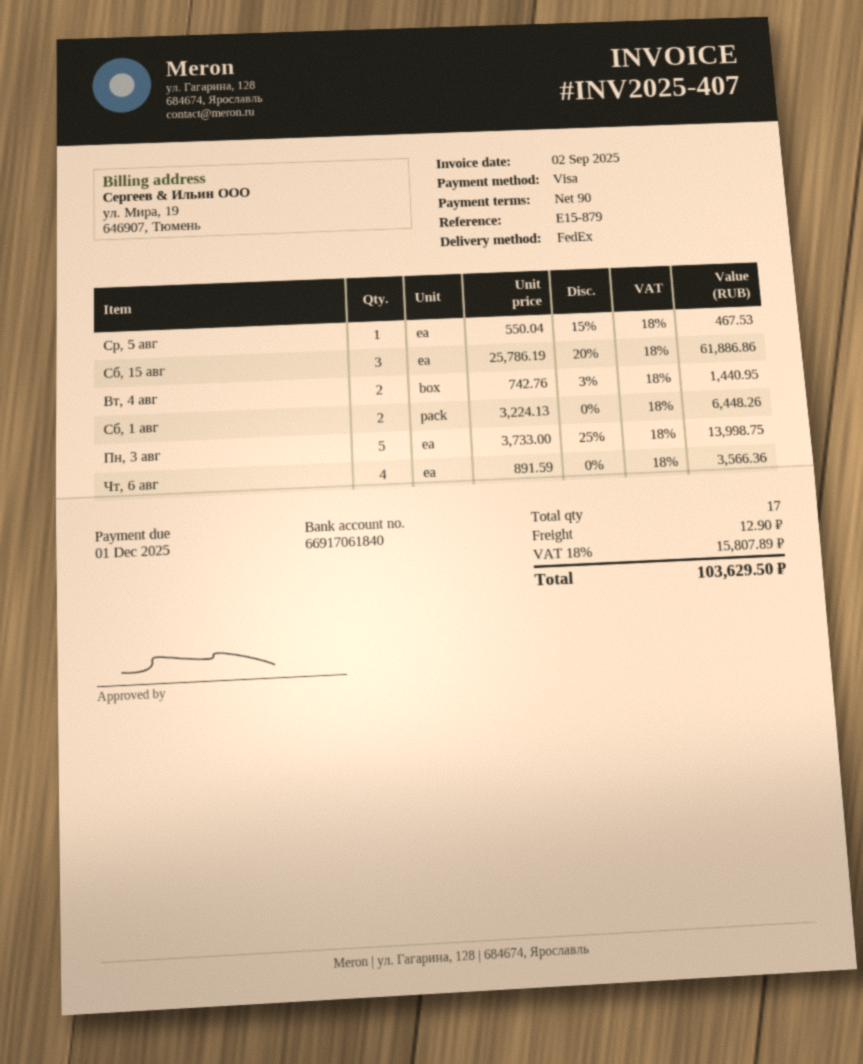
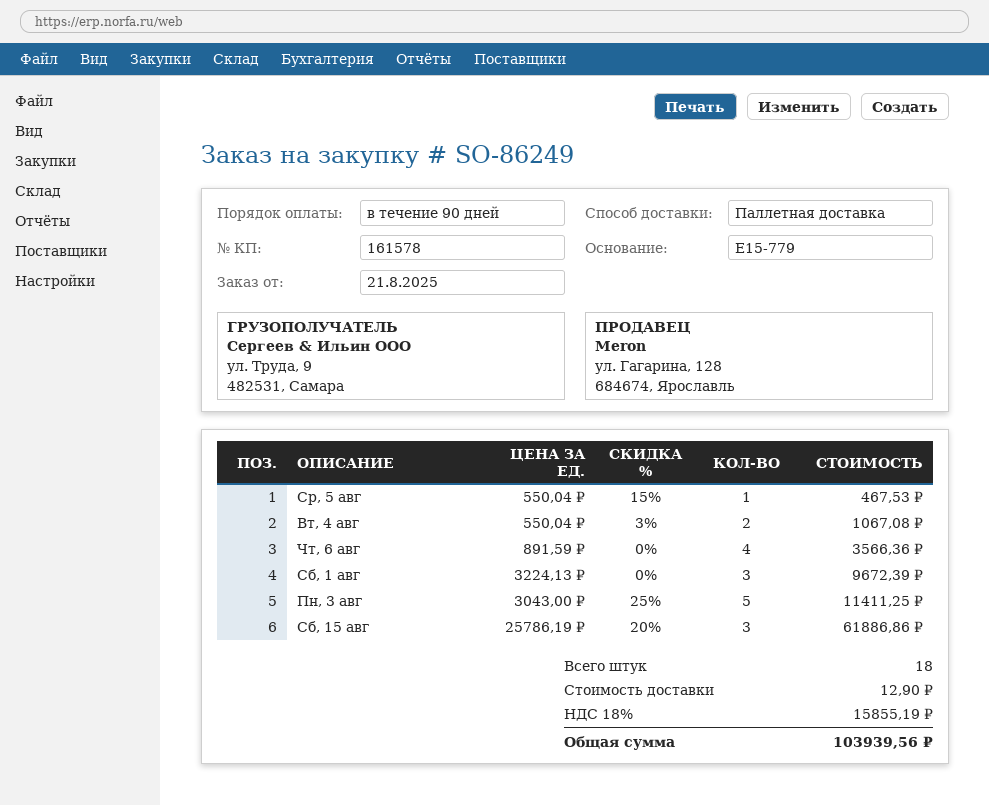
reference: E15-879 -> E15-779
shipping method: FedEx -> pallet freight
Вт, 4 авг: 2 x 742.76 - 3% = 1440.95 -> 2 x 550.04 - 3% = 1067.08
Сб, 1 авг: 2 x 3224.13 = 6448.26 -> 3 x 3224.13 = 9672.39
Пн, 3 авг: 5 x 3733.00 - 25% = 13998.75 -> 5 x 3043.00 - 25% = 11411.25
total quantity: 17 -> 18
tax: 18% = 15807.89 -> 18% = 15855.19
total: 103629.50 -> 103939.56

